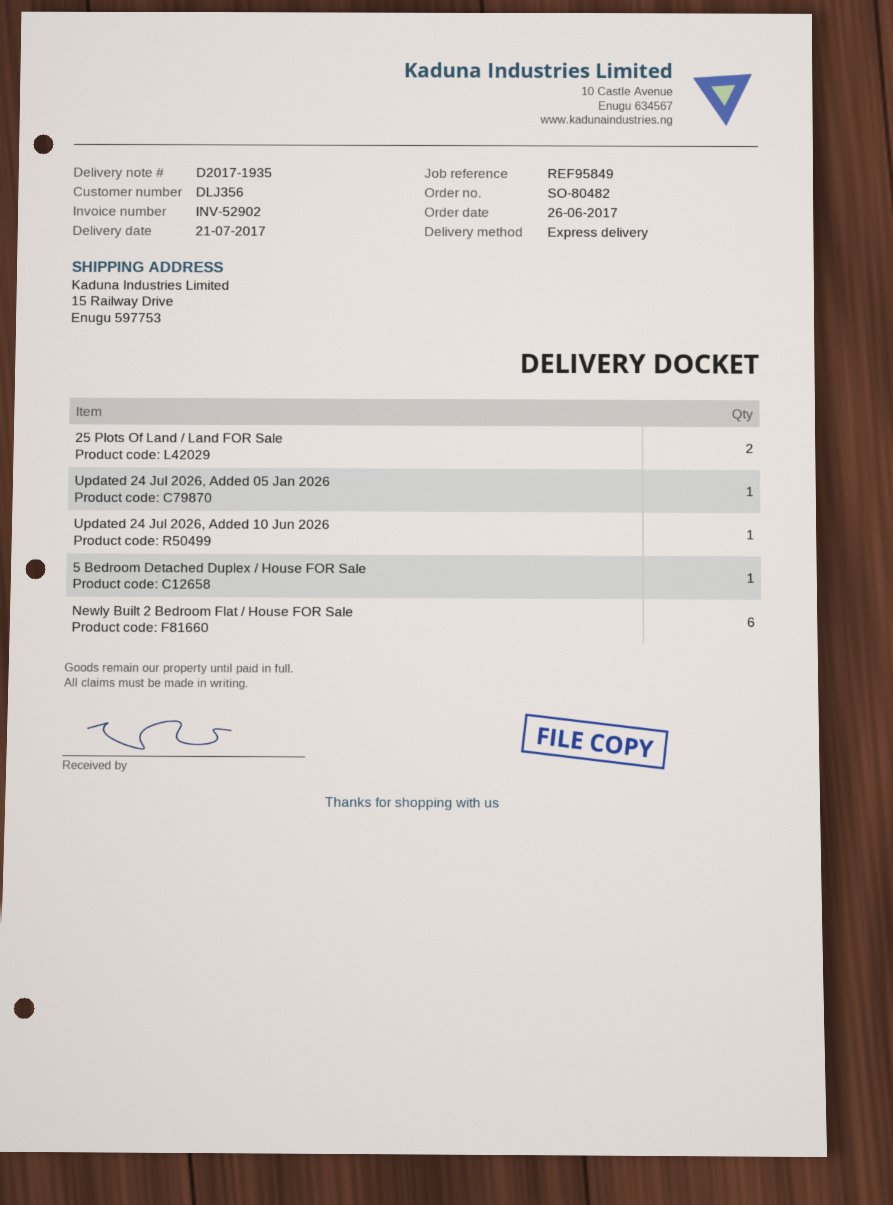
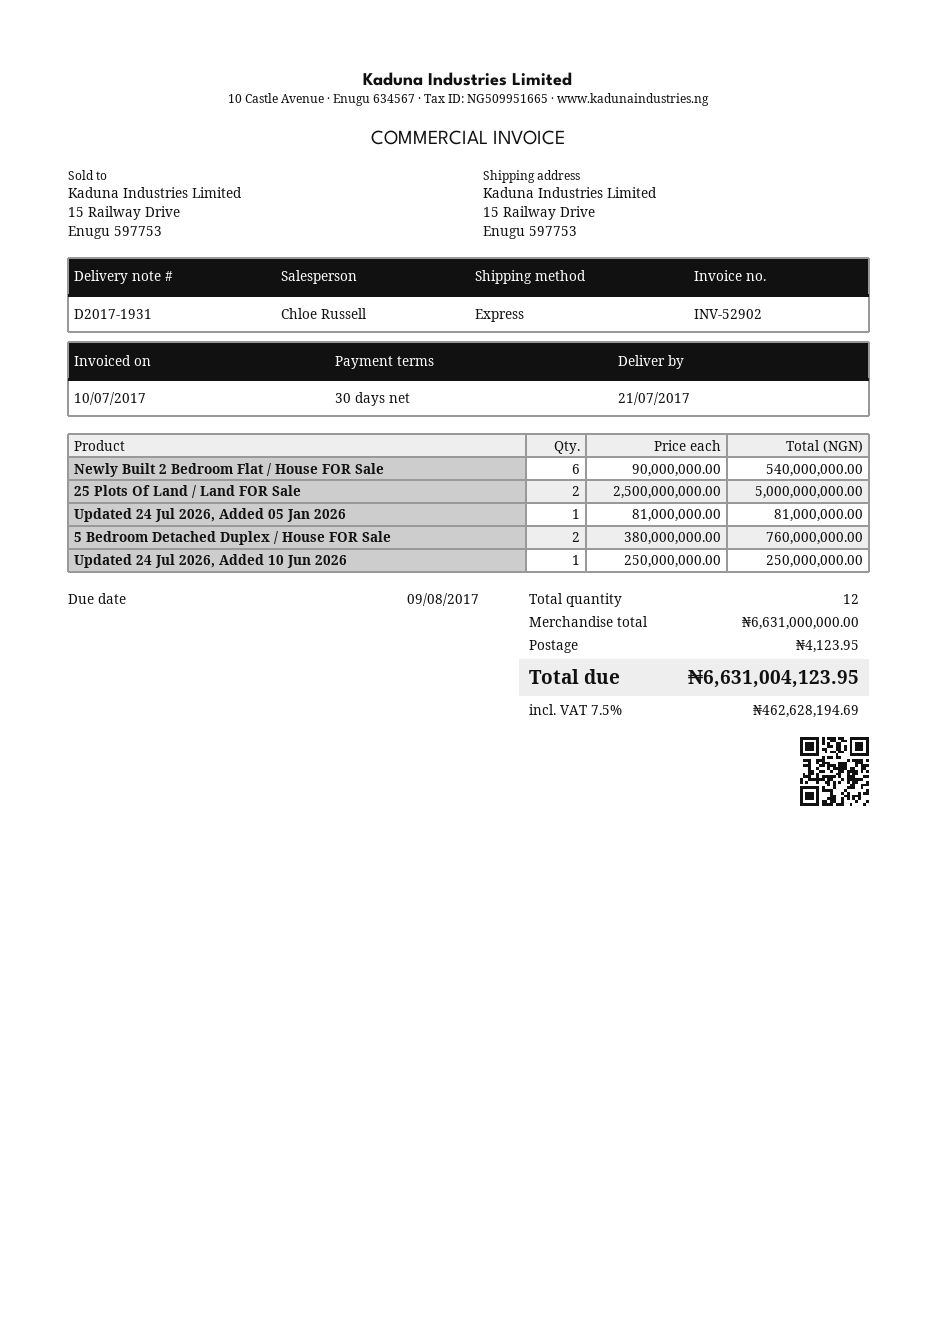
delivery note number: D2017-1935 -> D2017-1931
5 Bedroom Detached Duplex / House FOR Sale: 1 -> 2

